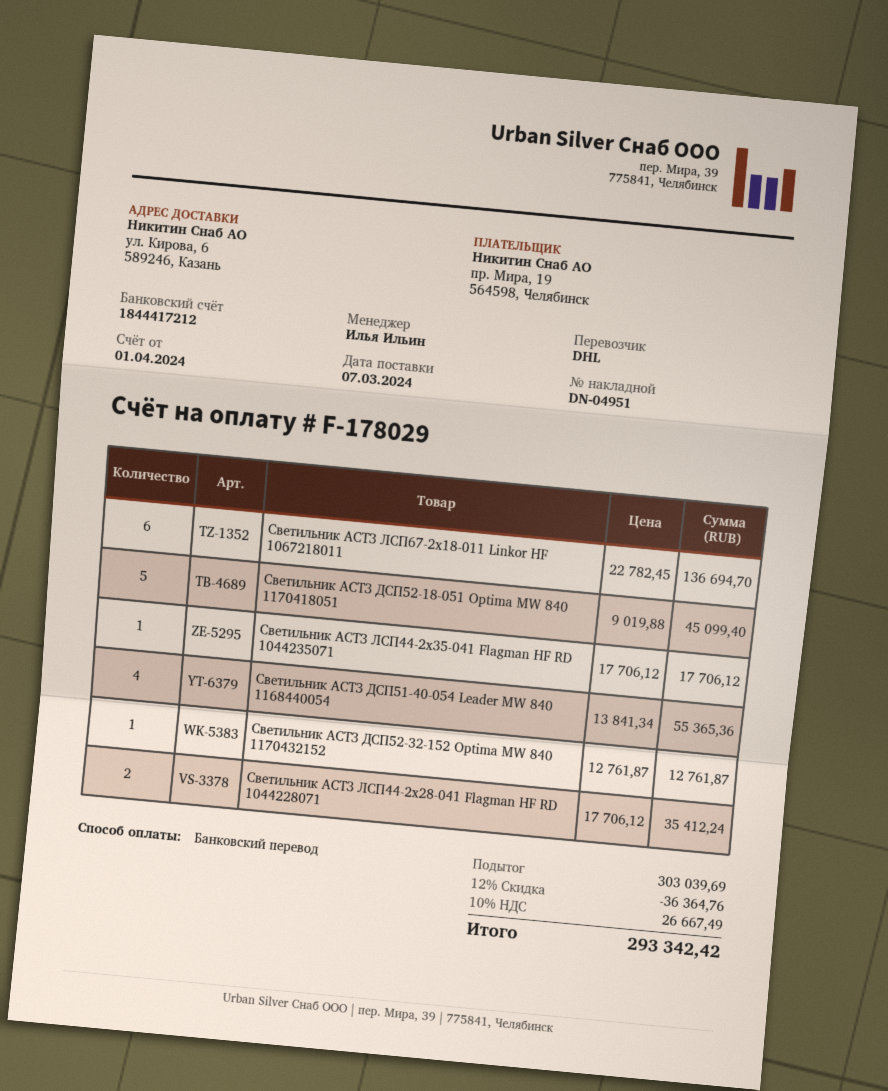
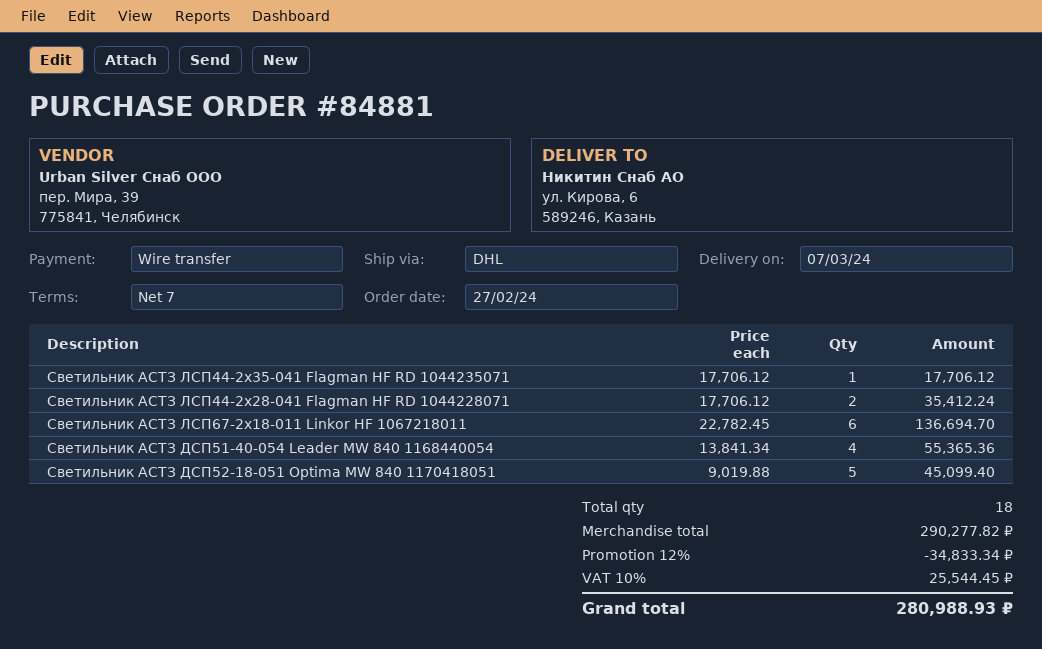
Светильник АСТЗ ДСП52-32-152 Optima MW 840 1170432152: 1 x 12761.87 = 12761.87 -> none
subtotal: 303039.69 -> 290277.82
discount: 12% = 36364.76 -> 12% = 34833.34
tax: 10% = 26667.49 -> 10% = 25544.45
total: 293342.42 -> 280988.93

